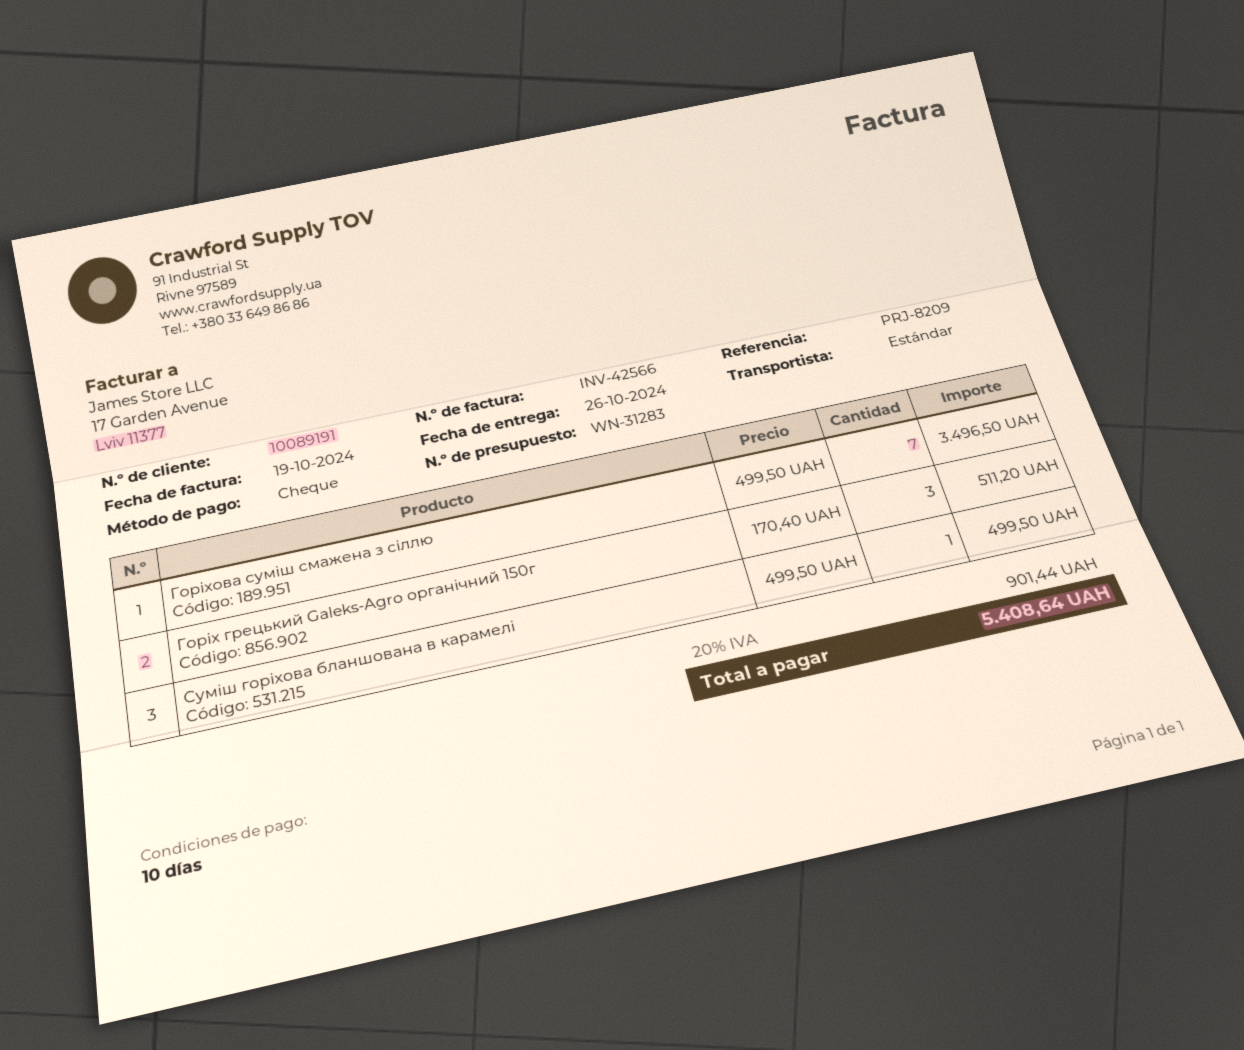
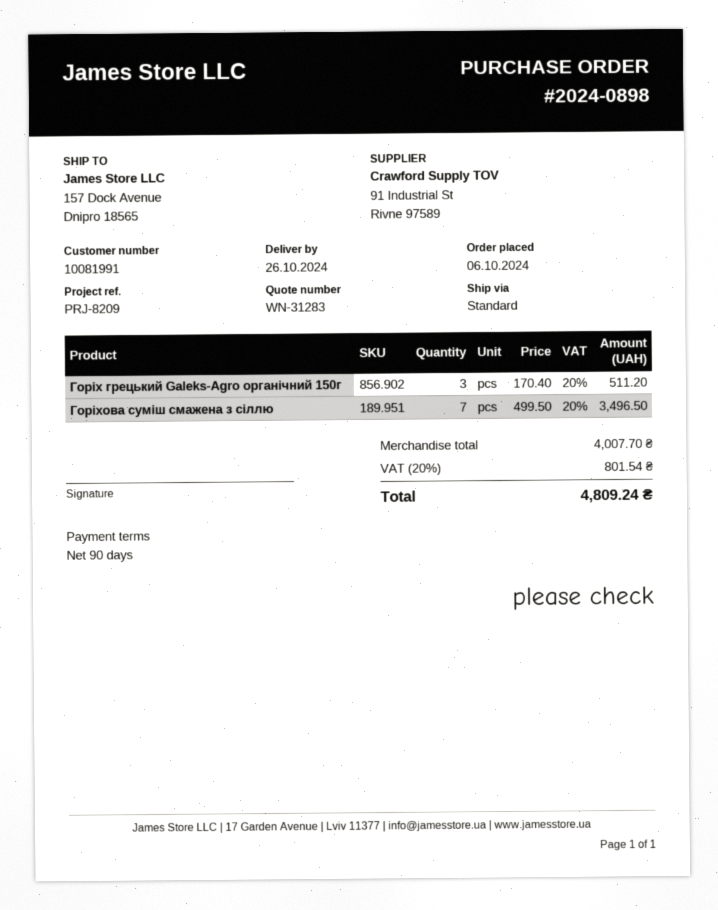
payment terms: 10 days -> 90 days
customer number: 10089191 -> 10081991
Суміш горіхова бланшована в карамелі: 1 x 499.50 = 499.50 -> none
tax: 20% = 901.44 -> 20% = 801.54
total: 5408.64 -> 4809.24

